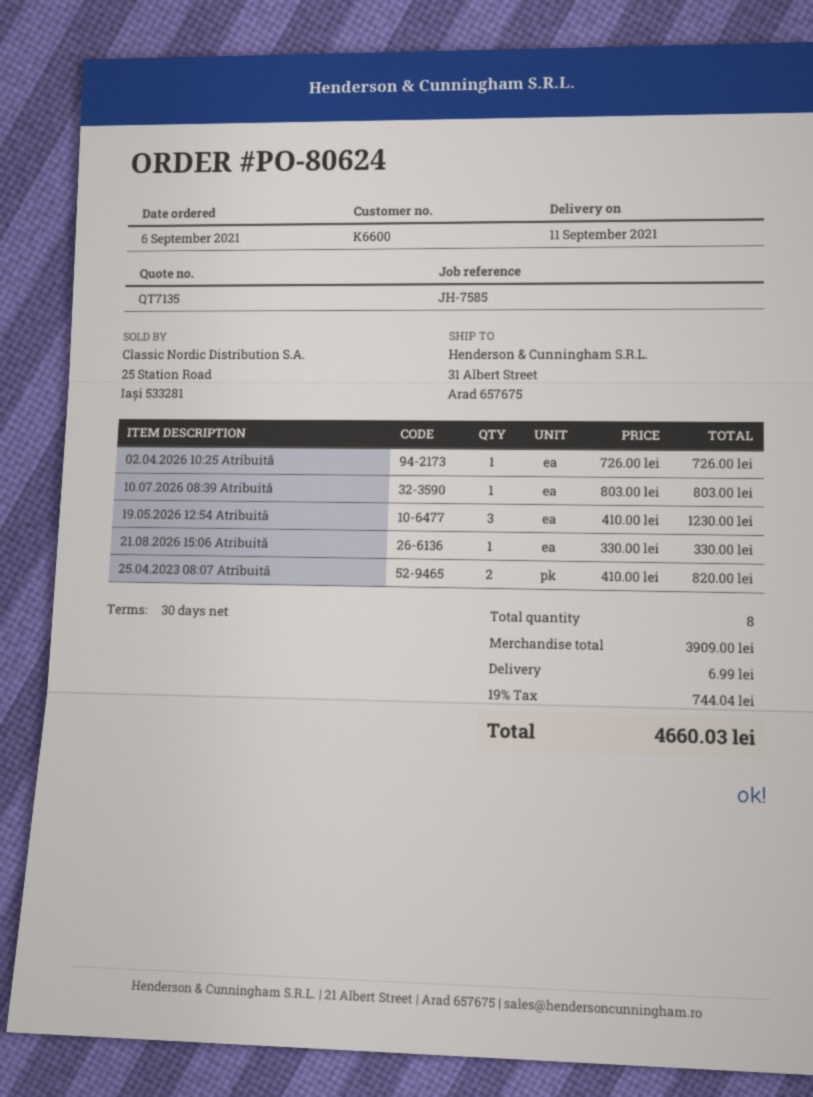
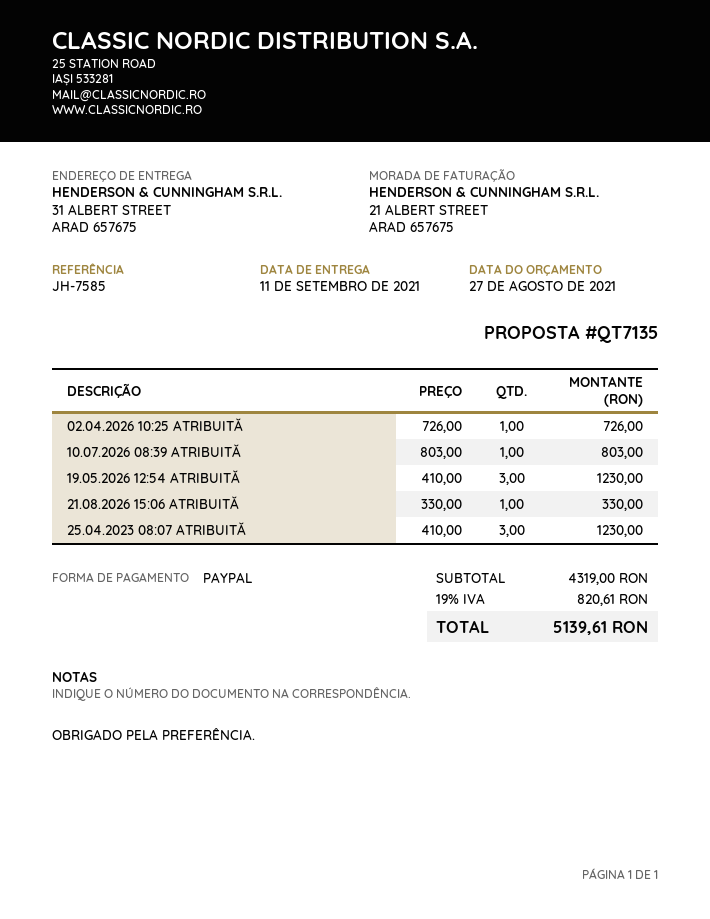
25.04.2023 08:07 Atribuită: 2 x 410.00 = 820.00 -> 3 x 410.00 = 1230.00
subtotal: 3909.00 -> 4319.00
shipping: 6.99 -> none
tax: 19% = 744.04 -> 19% = 820.61
total: 4660.03 -> 5139.61

